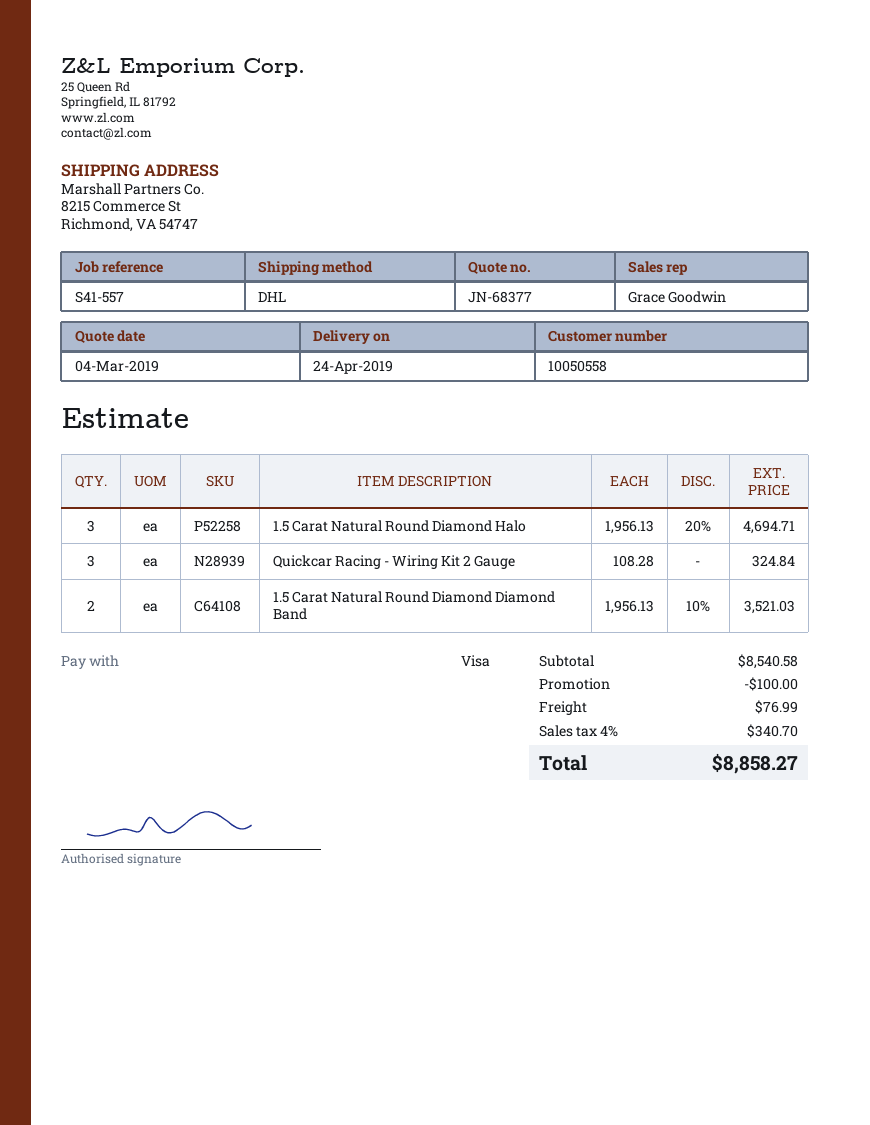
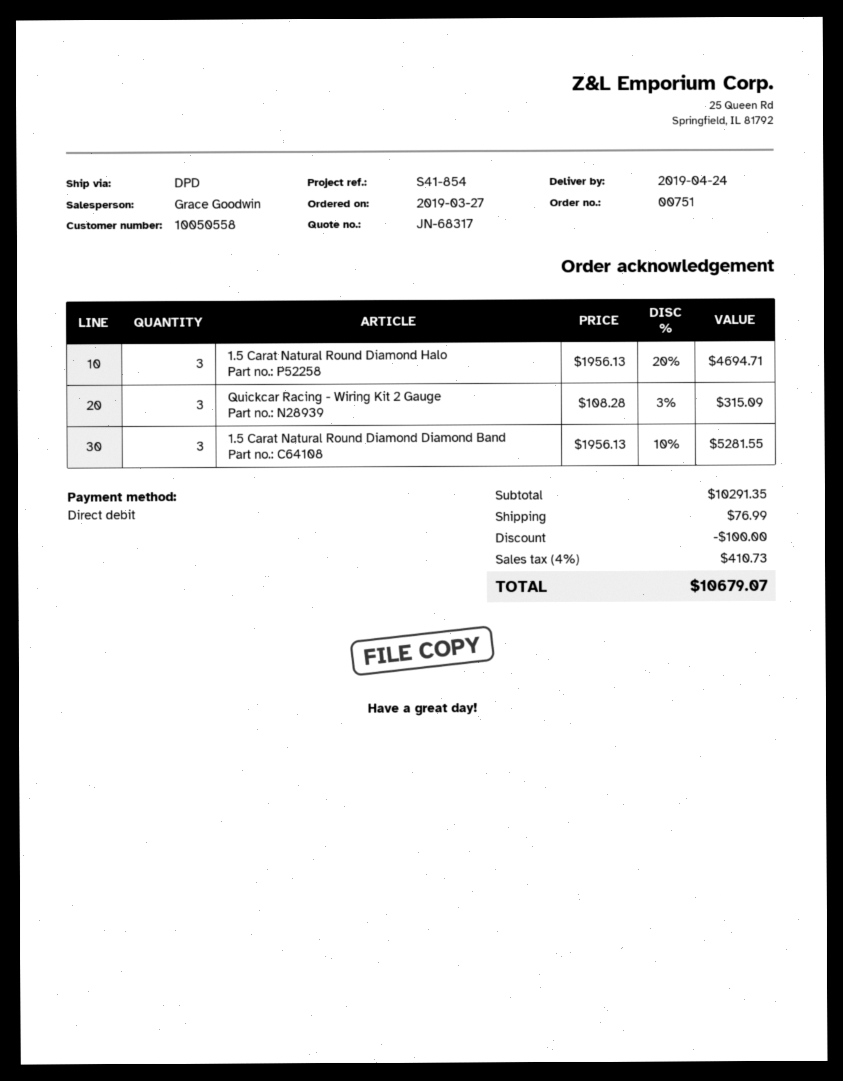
quote number: JN-68377 -> JN-68317
reference: S41-557 -> S41-854
payment method: Visa -> direct debit
shipping method: DHL -> DPD
Quickcar Racing - Wiring Kit 2 Gauge: 3 x 108.28 = 324.84 -> 3 x 108.28 - 3% = 315.09
1.5 Carat Natural Round Diamond Diamond Band: 2 x 1956.13 - 10% = 3521.03 -> 3 x 1956.13 - 10% = 5281.55
subtotal: 8540.58 -> 10291.35
tax: 4% = 340.70 -> 4% = 410.73
total: 8858.27 -> 10679.07

